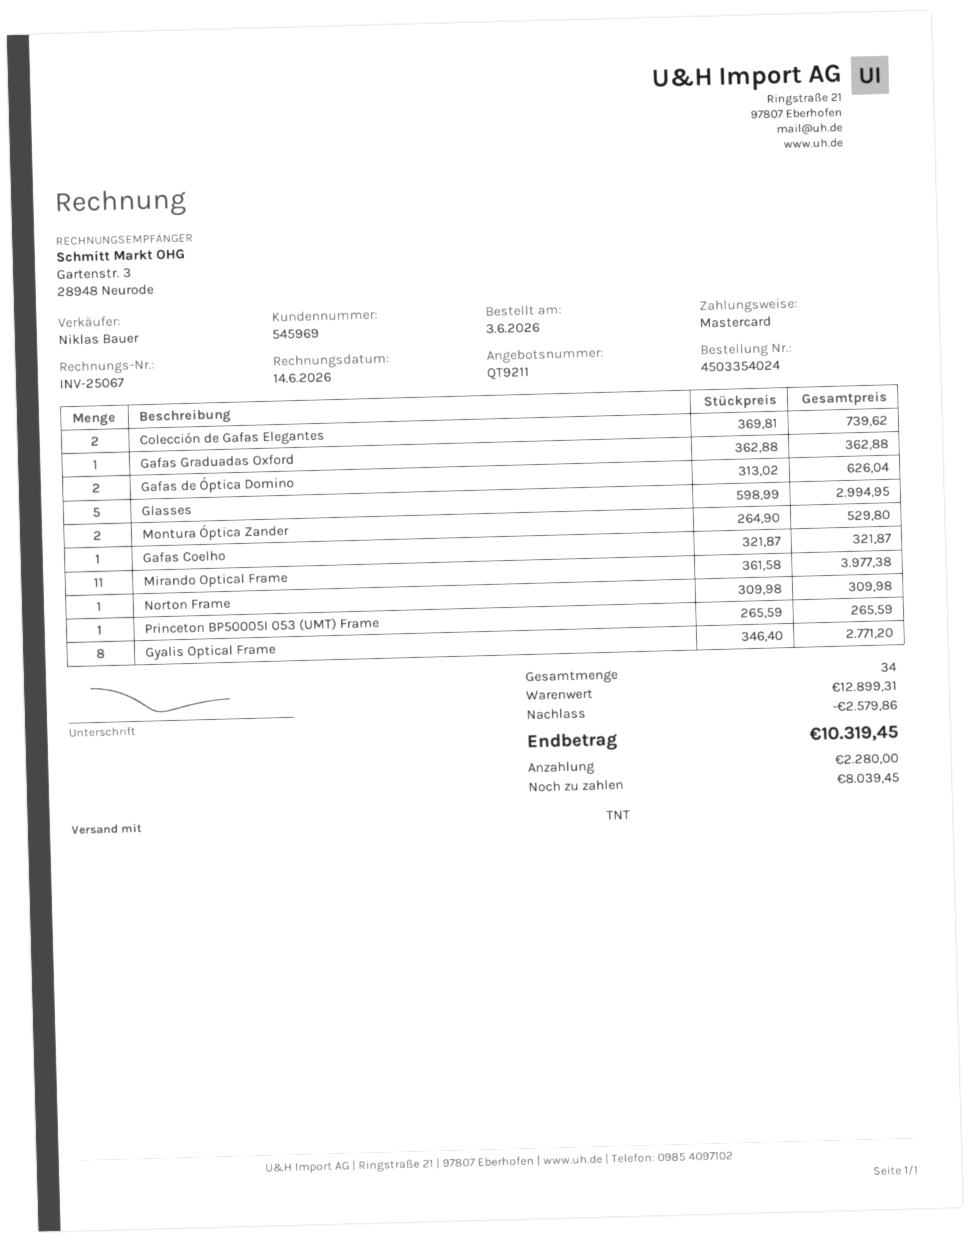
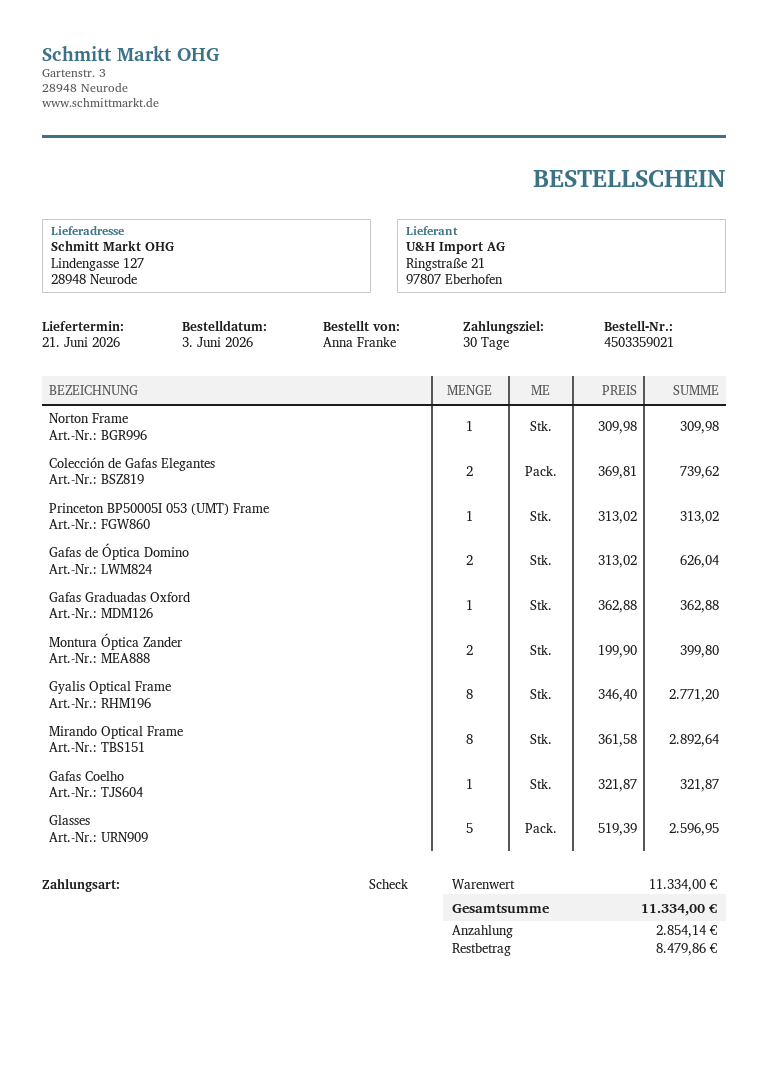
order number: 4503354024 -> 4503359021
payment method: Mastercard -> cheque
Glasses: 5 x 598.99 = 2994.95 -> 5 x 519.39 = 2596.95
Montura Óptica Zander: 2 x 264.90 = 529.80 -> 2 x 199.90 = 399.80
Mirando Optical Frame: 11 x 361.58 = 3977.38 -> 8 x 361.58 = 2892.64
Princeton BP50005I 053 (UMT) Frame: 1 x 265.59 = 265.59 -> 1 x 313.02 = 313.02
subtotal: 12899.31 -> 11334.00
discount: 2579.86 -> none
total: 10319.45 -> 11334.00
deposit: 2280.00 -> 2854.14
balance: 8039.45 -> 8479.86

